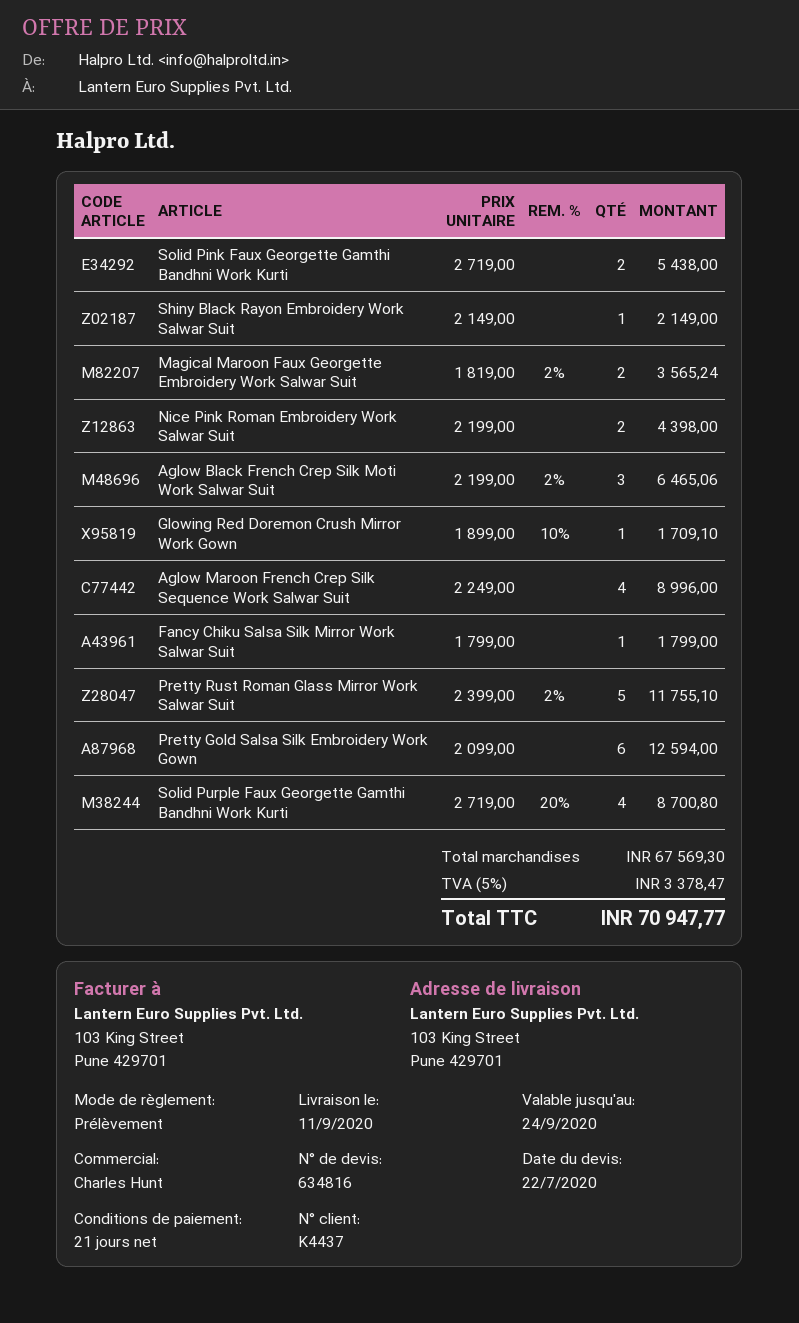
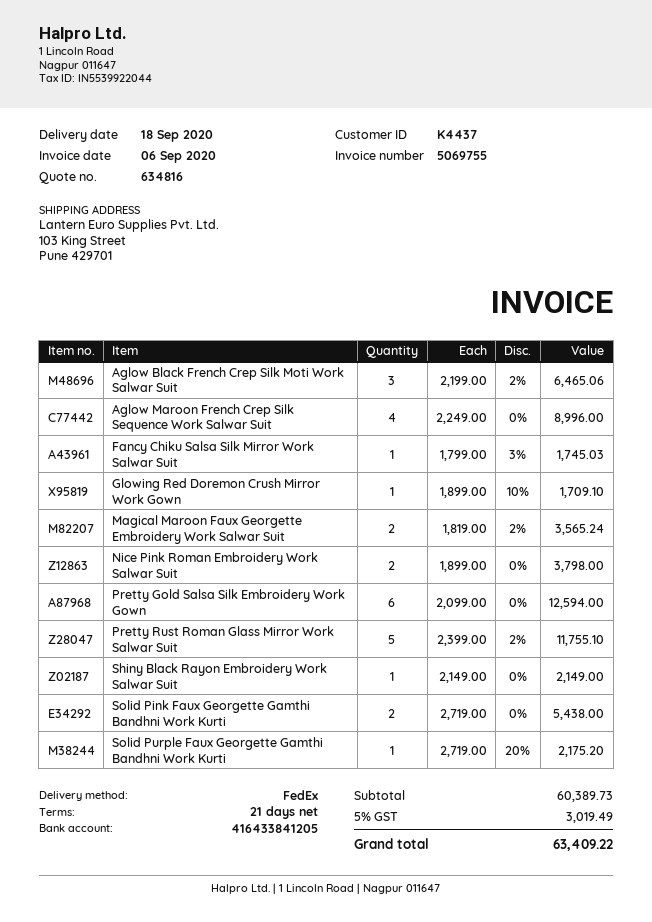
delivery date: 2020-09-11 -> 2020-09-18
Nice Pink Roman Embroidery Work Salwar Suit: 2 x 2199.00 = 4398.00 -> 2 x 1899.00 = 3798.00
Fancy Chiku Salsa Silk Mirror Work Salwar Suit: 1 x 1799.00 = 1799.00 -> 1 x 1799.00 - 3% = 1745.03
Solid Purple Faux Georgette Gamthi Bandhni Work Kurti: 4 x 2719.00 - 20% = 8700.80 -> 1 x 2719.00 - 20% = 2175.20
subtotal: 67569.30 -> 60389.73
tax: 5% = 3378.47 -> 5% = 3019.49
total: 70947.77 -> 63409.22

